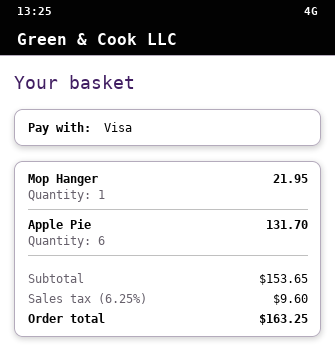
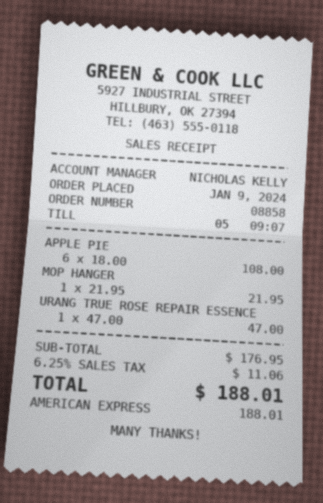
payment method: Visa -> American Express
Apple Pie: 6 for 131.70 -> 6 for 108.00
URANG TRUE ROSE REPAIR ESSENCE: none -> 1 for 47.00
subtotal: 153.65 -> 176.95
tax: 6.25% = 9.60 -> 6.25% = 11.06
total: 163.25 -> 188.01

